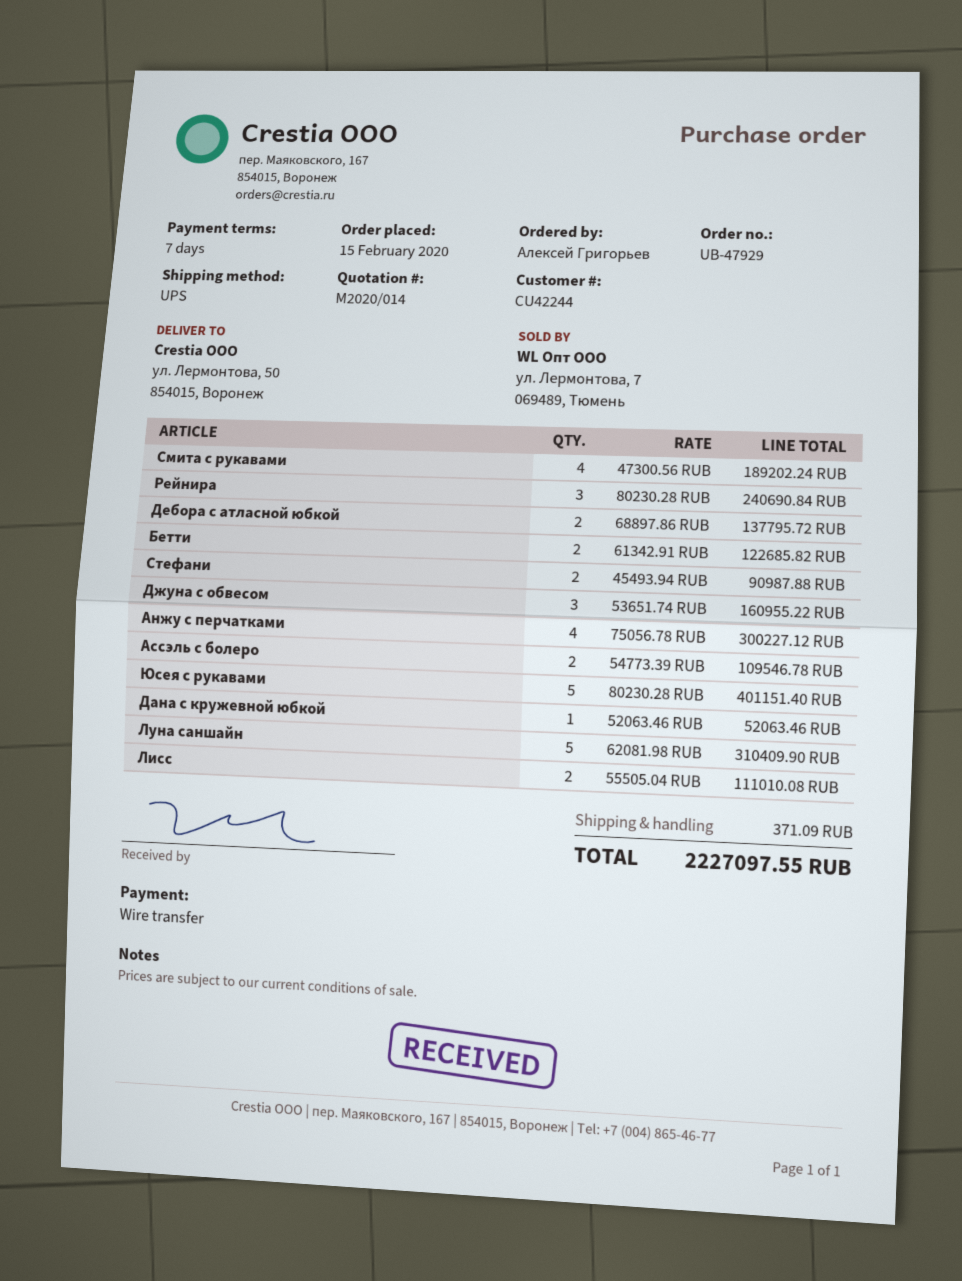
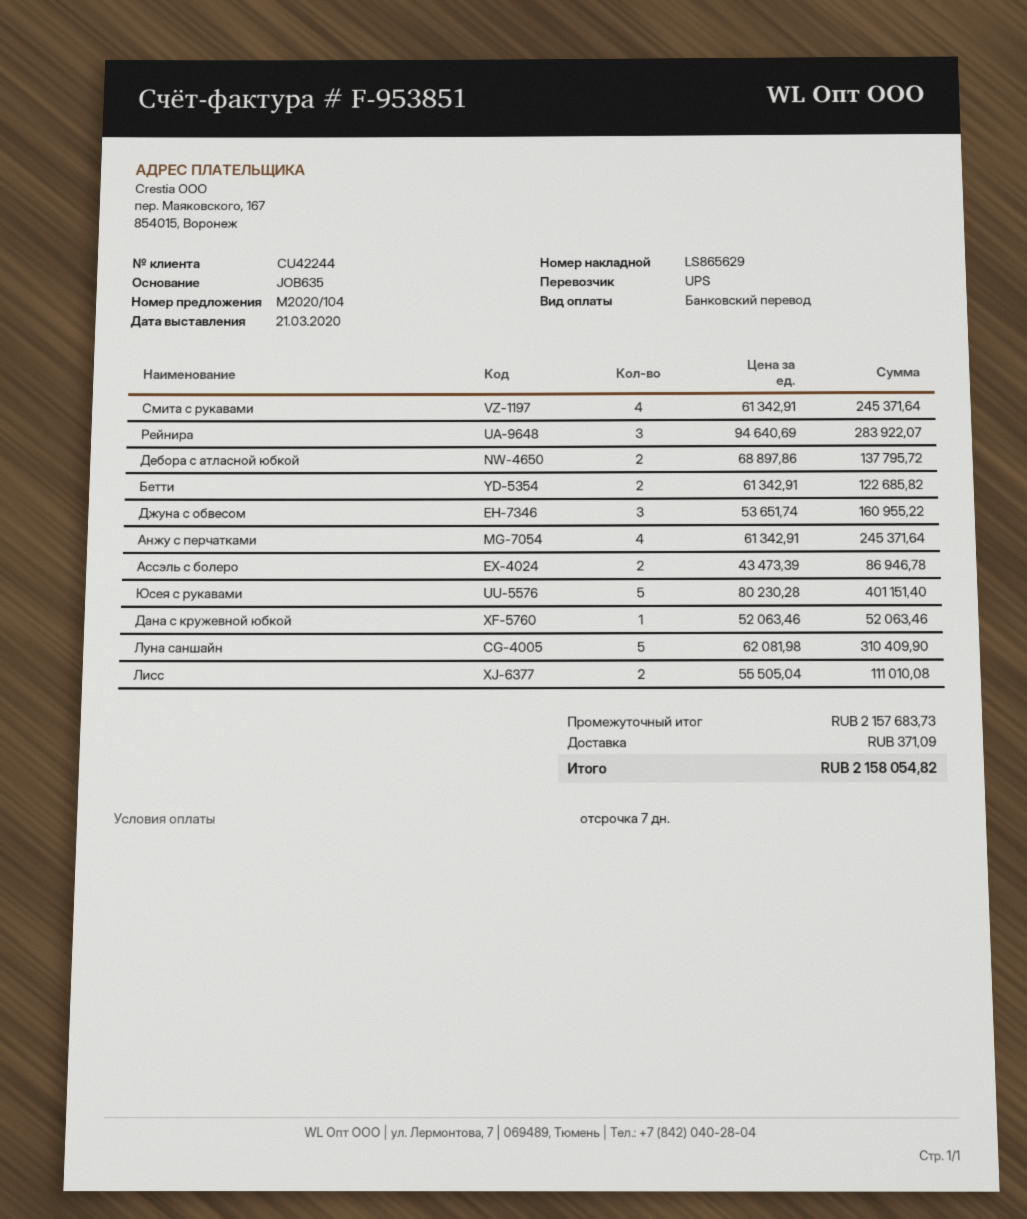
quote number: M2020/014 -> M2020/104
Смита с рукавами: 4 x 47300.56 = 189202.24 -> 4 x 61342.91 = 245371.64
Рейнира: 3 x 80230.28 = 240690.84 -> 3 x 94640.69 = 283922.07
Стефани: 2 x 45493.94 = 90987.88 -> none
Анжу с перчатками: 4 x 75056.78 = 300227.12 -> 4 x 61342.91 = 245371.64
Ассэль с болеро: 2 x 54773.39 = 109546.78 -> 2 x 43473.39 = 86946.78
total: 2227097.55 -> 2158054.82

